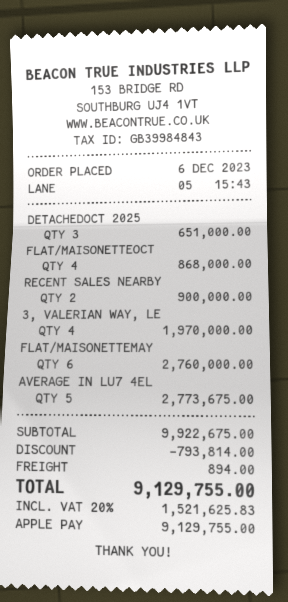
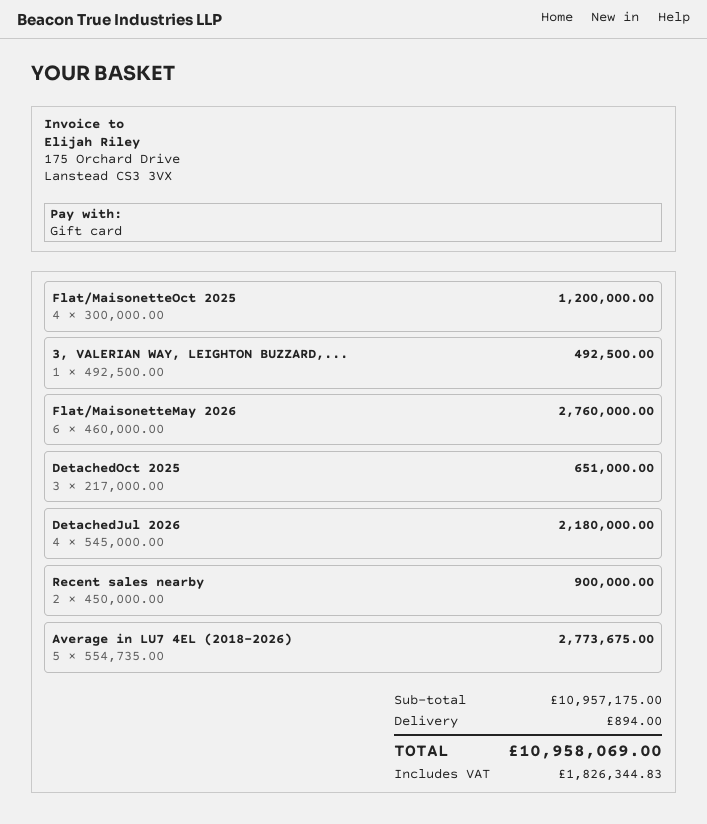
payment method: Apple Pay -> gift card
FLAT/MAISONETTEOCT: 4 for 868000.00 -> 4 for 1200000.00
3, VALERIAN WAY, LE: 4 for 1970000.00 -> 1 for 492500.00
DetachedJul 2026: none -> 4 for 2180000.00
subtotal: 9922675.00 -> 10957175.00
discount: 793814.00 -> none
tax: 1521625.83 -> 1826344.83
total: 9129755.00 -> 10958069.00

